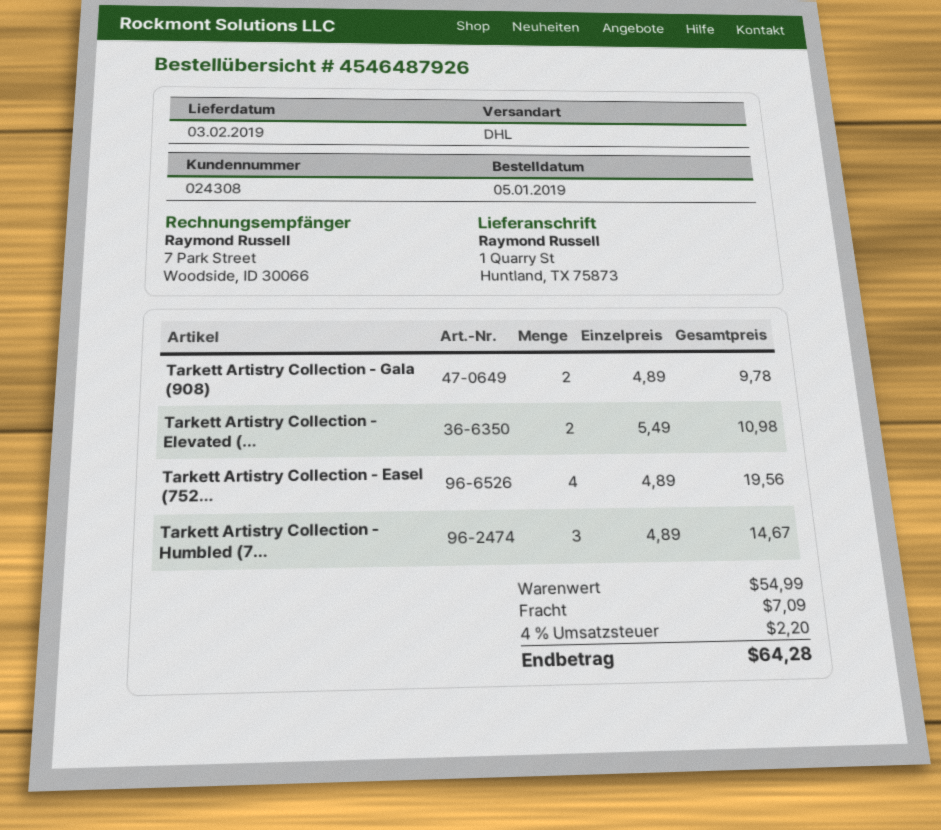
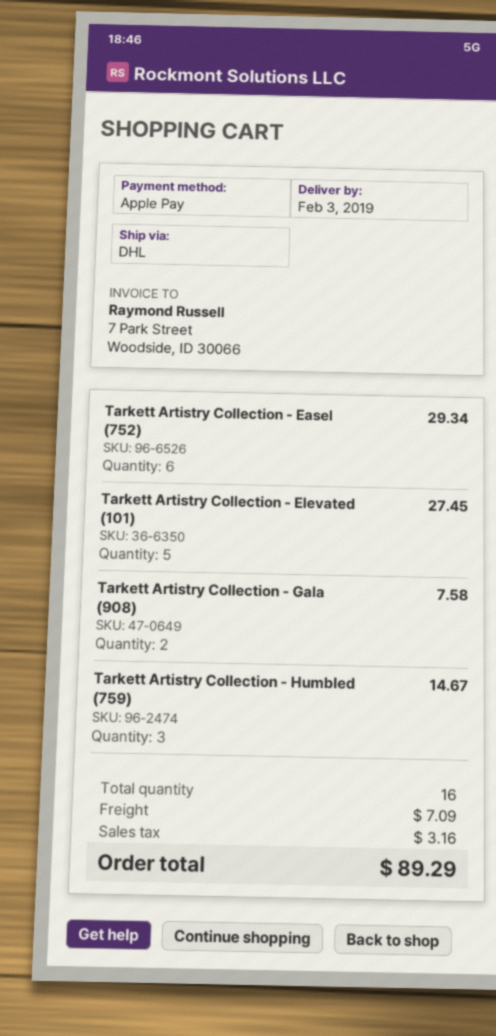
Tarkett Artistry Collection - Gala (908): 2 for 9.78 -> 2 for 7.58
Tarkett Artistry Collection - Elevated (...: 2 for 10.98 -> 5 for 27.45
Tarkett Artistry Collection - Easel (752...: 4 for 19.56 -> 6 for 29.34
tax: 2.20 -> 3.16
total: 64.28 -> 89.29

